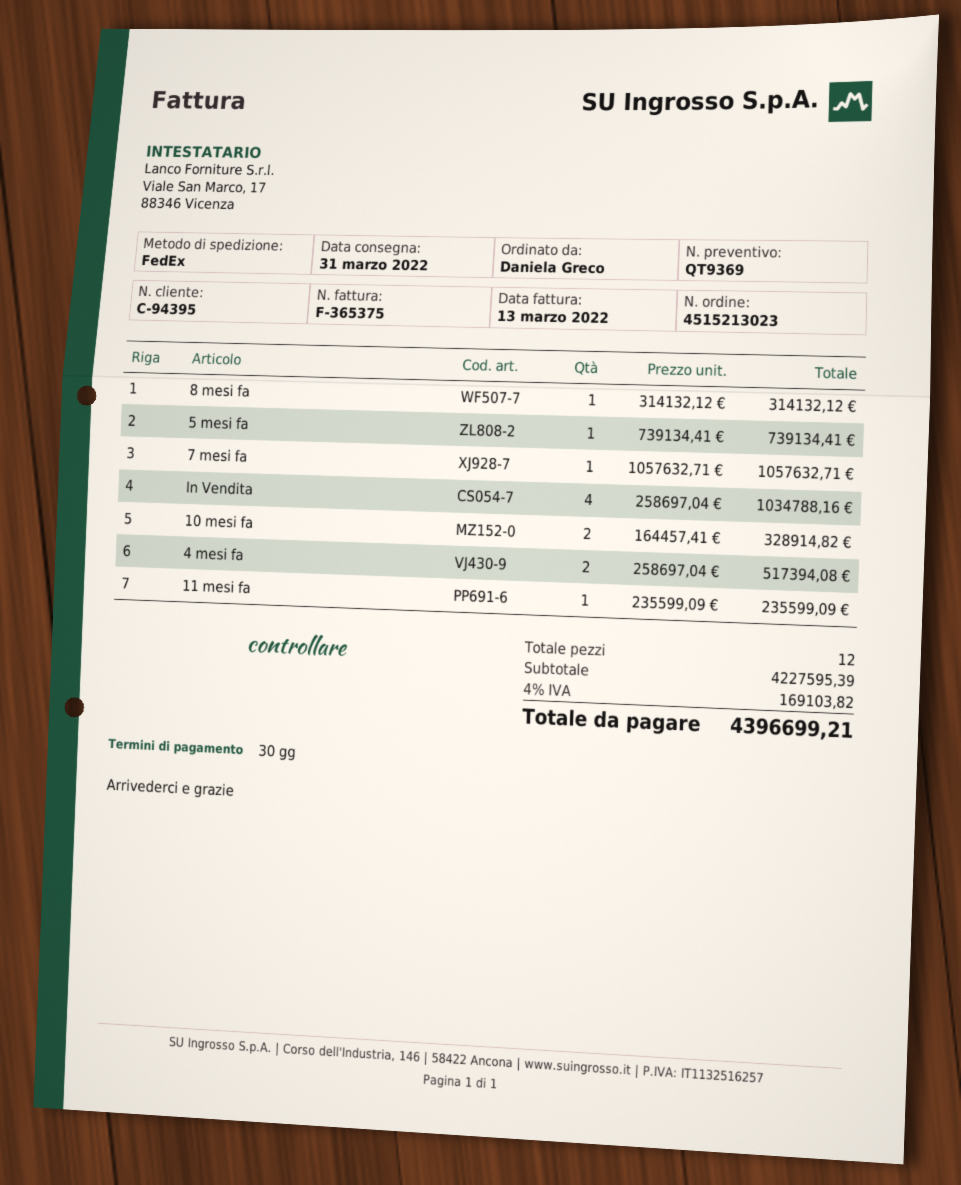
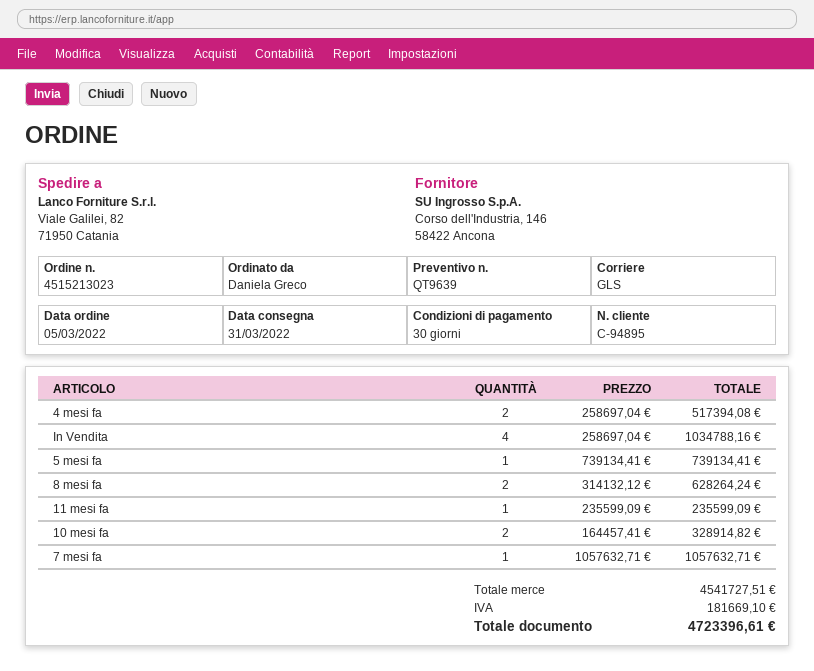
quote number: QT9369 -> QT9639
customer number: C-94395 -> C-94895
shipping method: FedEx -> GLS
8 mesi fa: 1 x 314132.12 = 314132.12 -> 2 x 314132.12 = 628264.24
subtotal: 4227595.39 -> 4541727.51
tax: 169103.82 -> 181669.10
total: 4396699.21 -> 4723396.61

